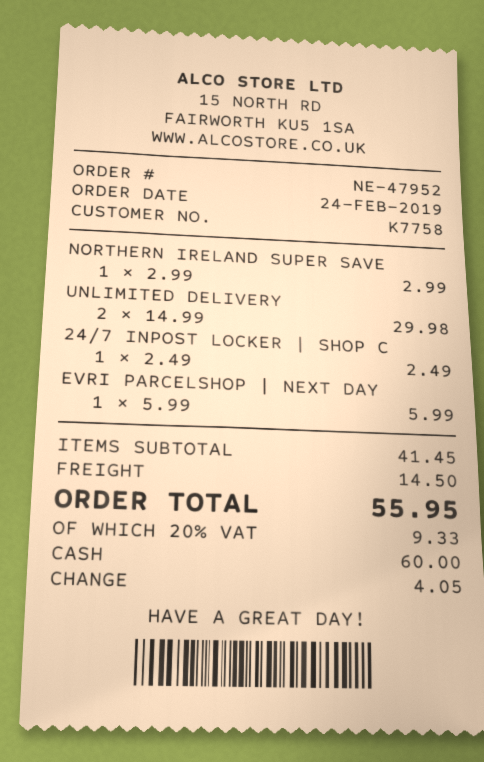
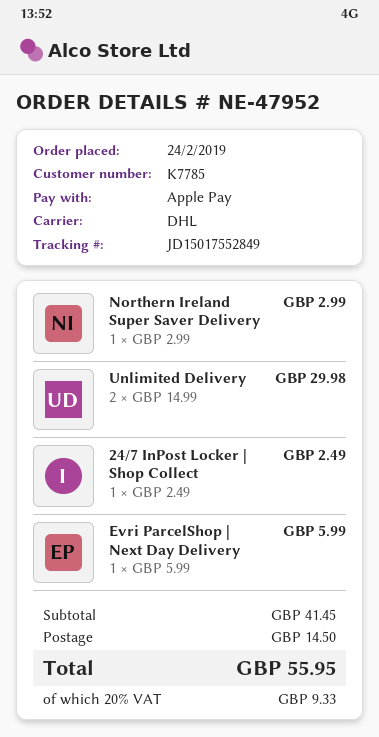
customer number: K7758 -> K7785
payment method: cash -> Apple Pay

